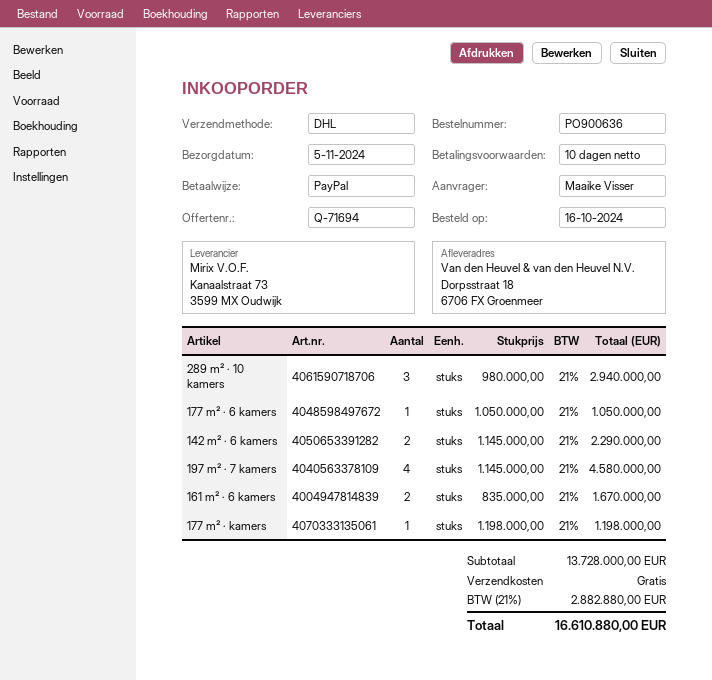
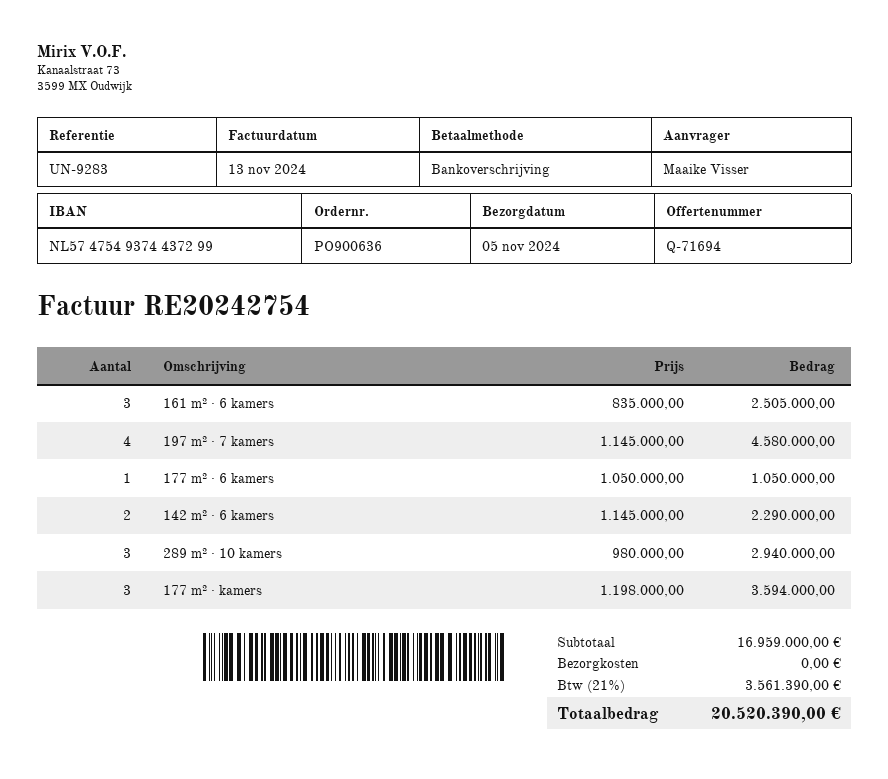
payment method: PayPal -> bank transfer
161 m² · 6 kamers: 2 x 835000.00 = 1670000.00 -> 3 x 835000.00 = 2505000.00
177 m² · kamers: 1 x 1198000.00 = 1198000.00 -> 3 x 1198000.00 = 3594000.00
subtotal: 13728000.00 -> 16959000.00
tax: 21% = 2882880.00 -> 21% = 3561390.00
total: 16610880.00 -> 20520390.00

